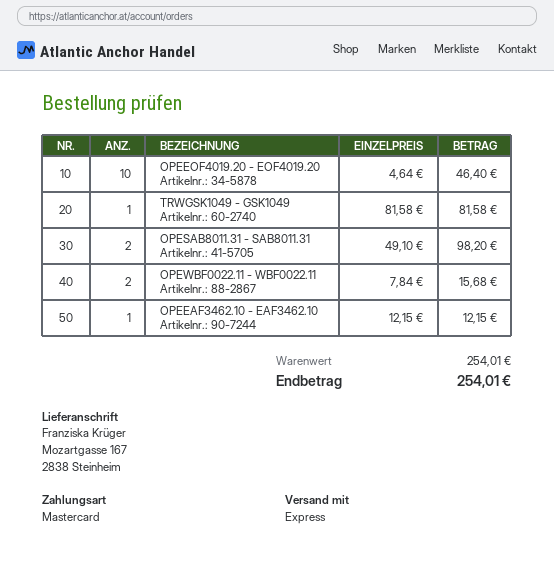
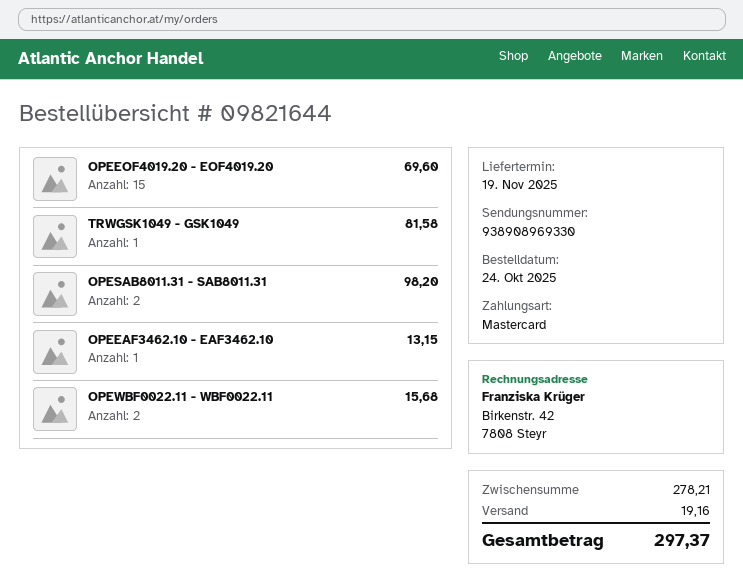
OPEEOF4019.20 - EOF4019.20: 10 for 46.40 -> 15 for 69.60
OPEEAF3462.10 - EAF3462.10: 1 for 12.15 -> 1 for 13.15
subtotal: 254.01 -> 278.21
shipping: none -> 19.16
total: 254.01 -> 297.37

